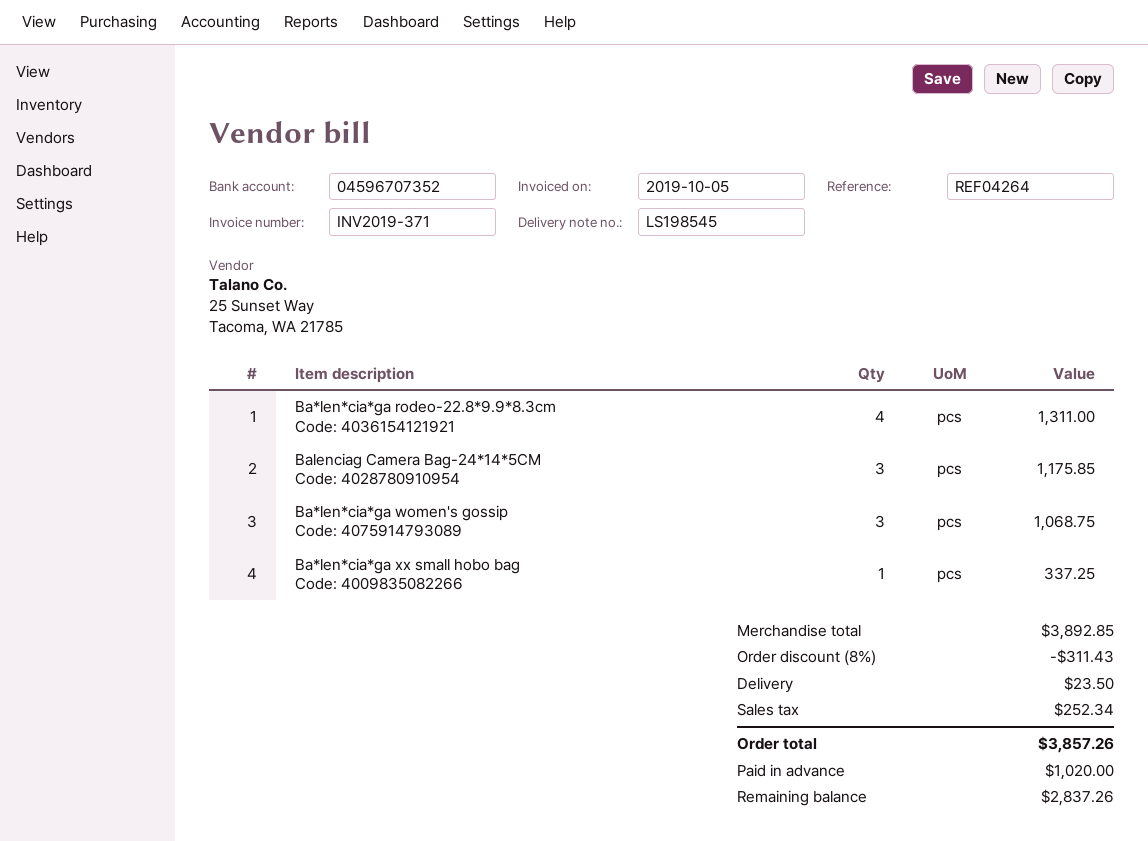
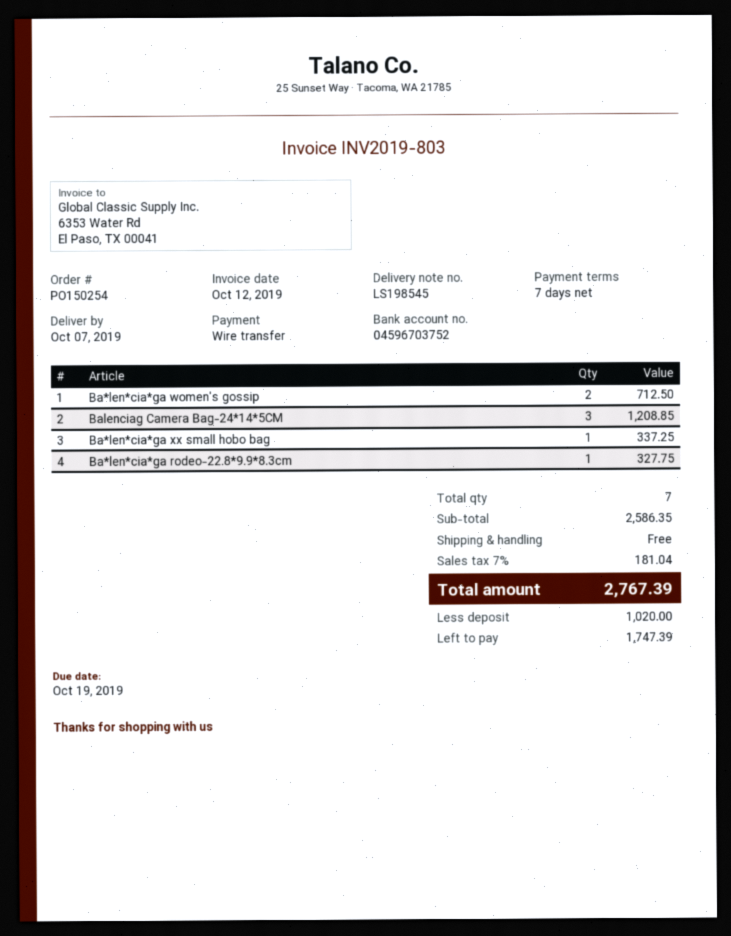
invoice number: INV2019-371 -> INV2019-803
invoice date: 2019-10-05 -> 2019-10-12
bank account: 04596707352 -> 04596703752
Ba*len*cia*ga rodeo-22.8*9.9*8.3cm: 4 for 1311.00 -> 1 for 327.75
Balenciag Camera Bag-24*14*5CM: 3 for 1175.85 -> 3 for 1208.85
Ba*len*cia*ga women's gossip: 3 for 1068.75 -> 2 for 712.50
subtotal: 3892.85 -> 2586.35
discount: 8% = 311.43 -> none
shipping: 23.50 -> 0.00
tax: 252.34 -> 181.04
total: 3857.26 -> 2767.39
balance: 2837.26 -> 1747.39

